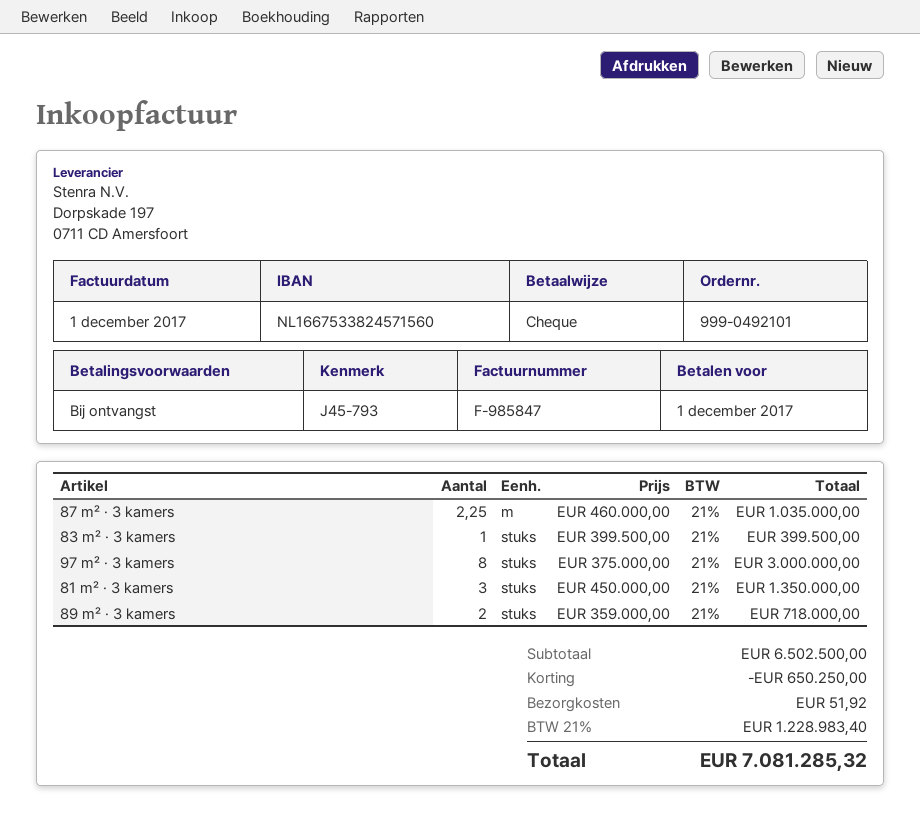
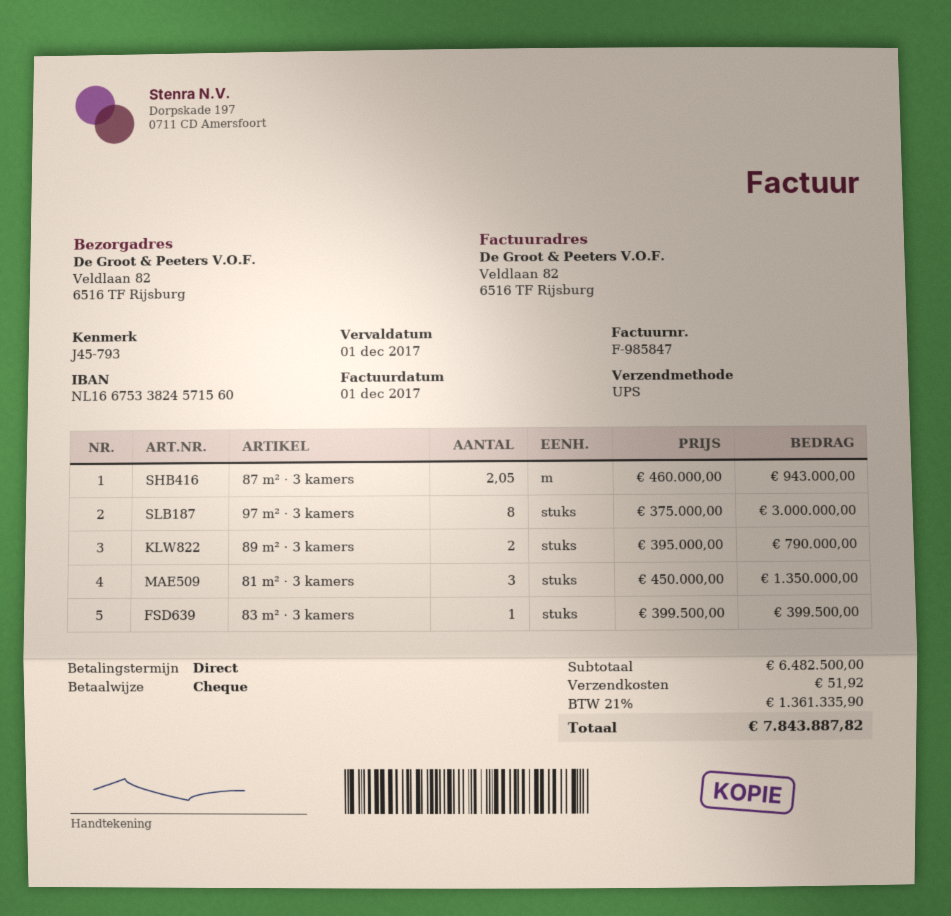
87 m² · 3 kamers: 2.25 x 460000.00 = 1035000.00 -> 2.05 x 460000.00 = 943000.00
89 m² · 3 kamers: 2 x 359000.00 = 718000.00 -> 2 x 395000.00 = 790000.00
subtotal: 6502500.00 -> 6482500.00
discount: 650250.00 -> none
tax: 21% = 1228983.40 -> 21% = 1361335.90
total: 7081285.32 -> 7843887.82

